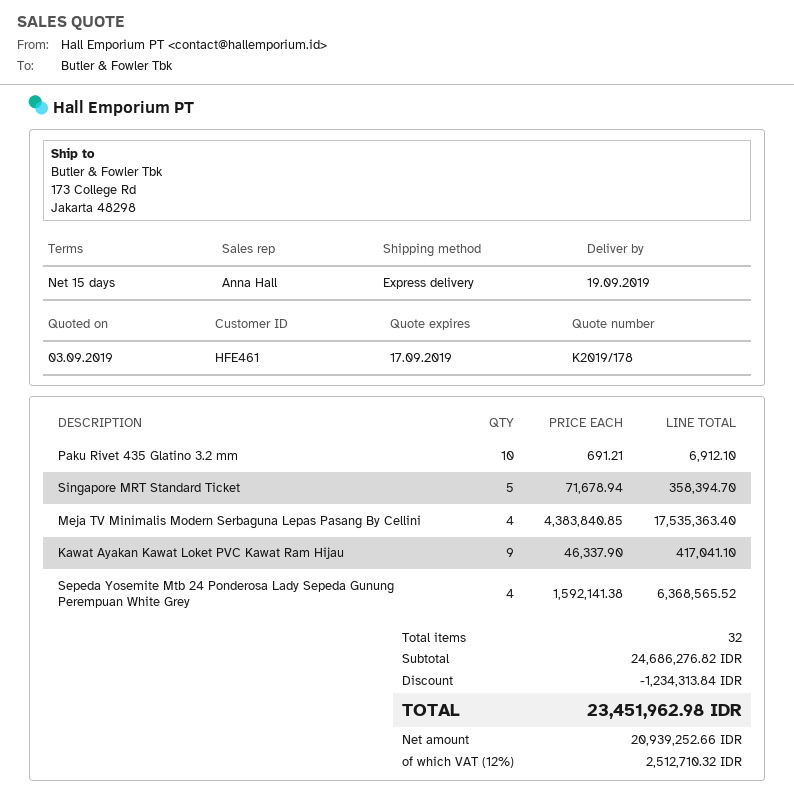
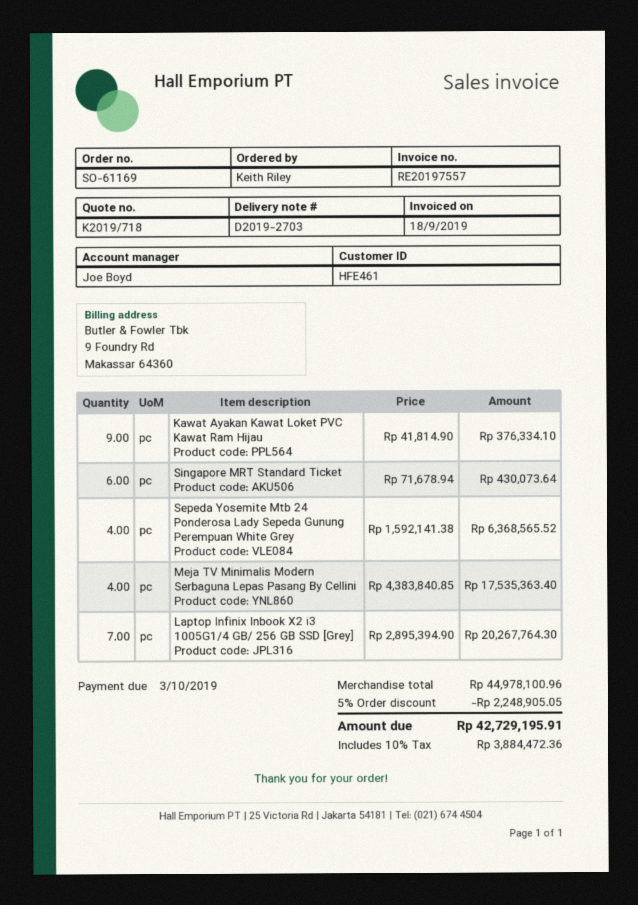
quote number: K2019/178 -> K2019/718
sales rep: Anna Hall -> Joe Boyd
Paku Rivet 435 Glatino 3.2 mm: 10 x 691.21 = 6912.10 -> none
Singapore MRT Standard Ticket: 5 x 71678.94 = 358394.70 -> 6 x 71678.94 = 430073.64
Kawat Ayakan Kawat Loket PVC Kawat Ram Hijau: 9 x 46337.90 = 417041.10 -> 9 x 41814.90 = 376334.10
Laptop Infinix Inbook X2 i3 1005G1/4 GB/ 256 GB SSD [Grey]: none -> 7 x 2895394.90 = 20267764.30
subtotal: 24686276.82 -> 44978100.96
discount: 1234313.84 -> 2248905.05
tax: 12% = 2512710.32 -> 10% = 3884472.36
total: 23451962.98 -> 42729195.91

